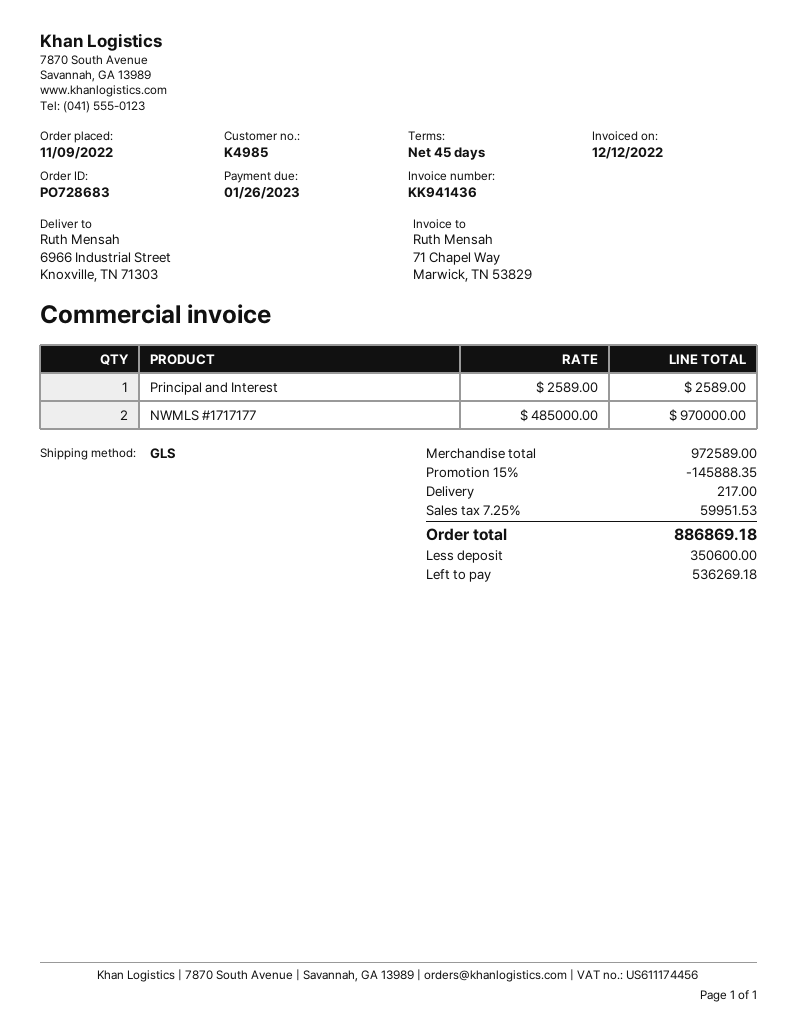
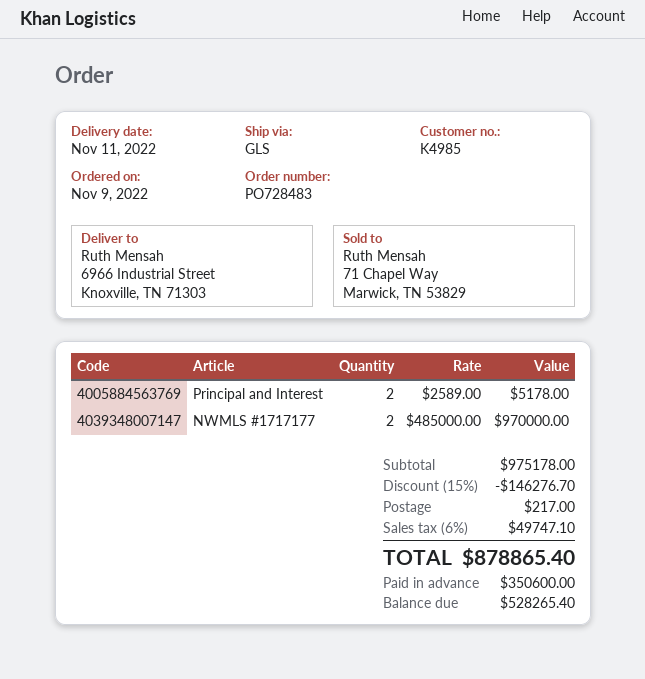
order number: PO728683 -> PO728483
Principal and Interest: 1 x 2589.00 = 2589.00 -> 2 x 2589.00 = 5178.00
subtotal: 972589.00 -> 975178.00
discount: 15% = 145888.35 -> 15% = 146276.70
tax: 7.25% = 59951.53 -> 6% = 49747.10
total: 886869.18 -> 878865.40
balance: 536269.18 -> 528265.40

